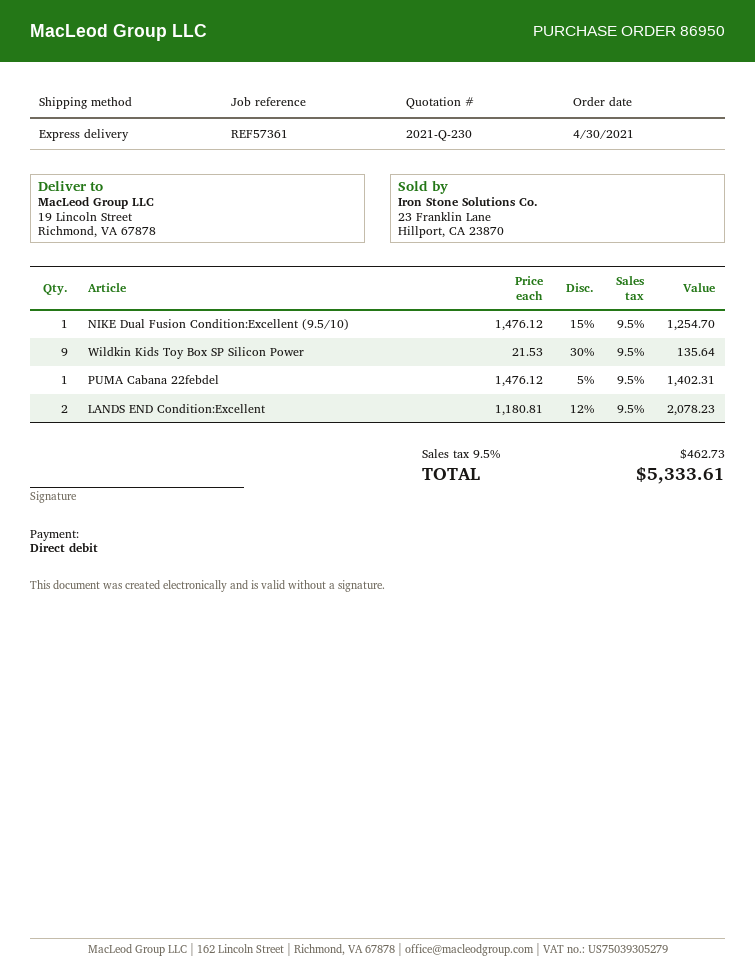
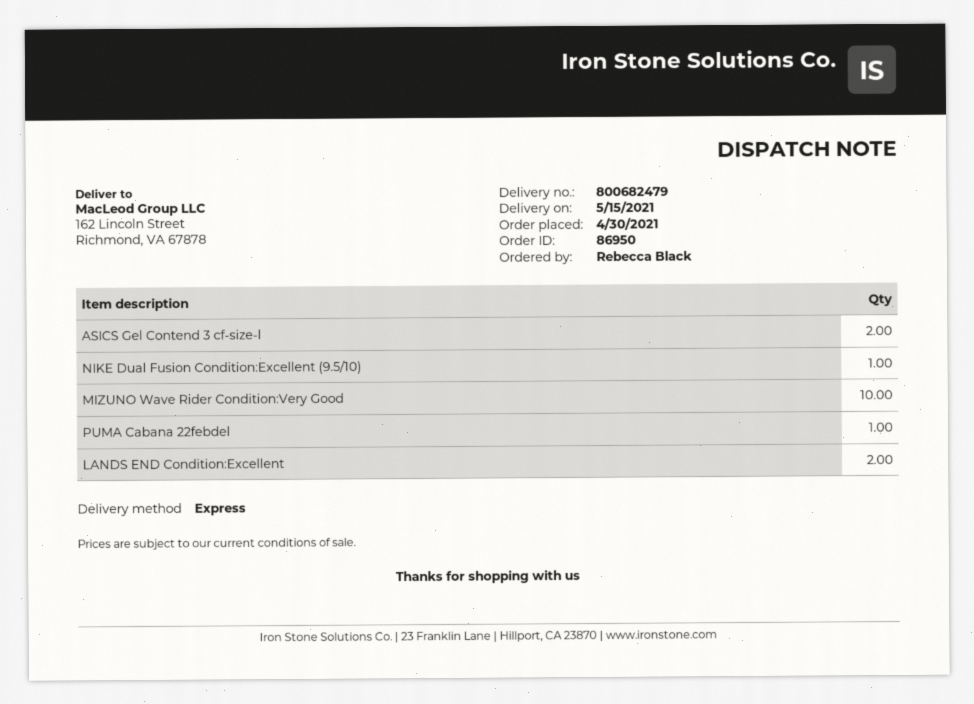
ship to: 19 Lincoln Street, Richmond, VA 67878 -> 162 Lincoln Street, Richmond, VA 67878
Wildkin Kids Toy Box SP Silicon Power: 9 -> none
ASICS Gel Contend 3 cf-size-l: none -> 2
MIZUNO Wave Rider Condition:Very Good: none -> 10

